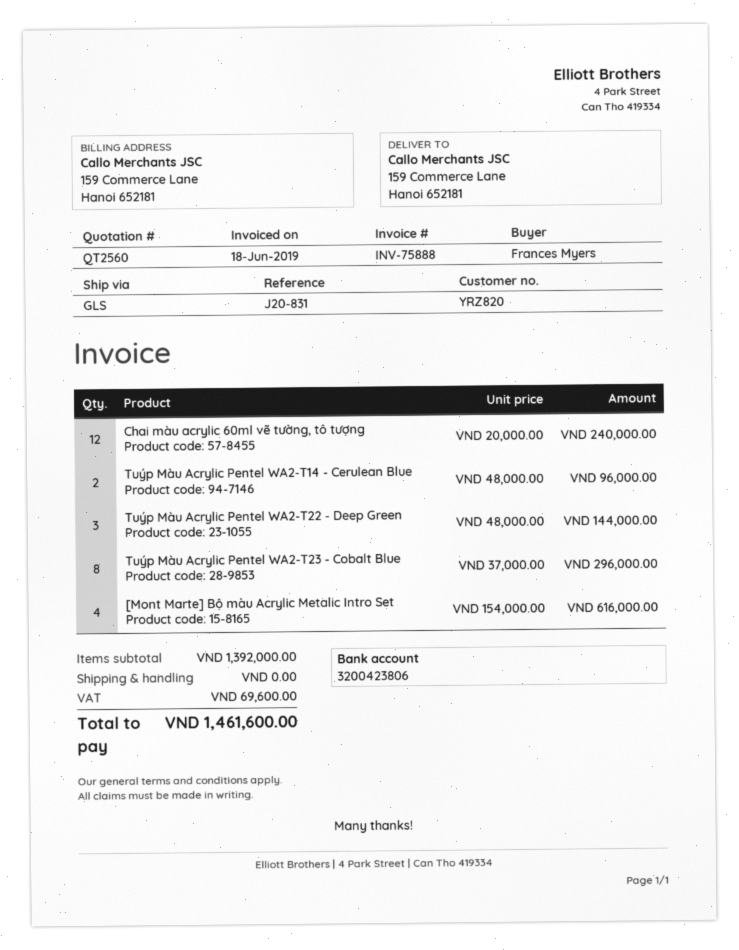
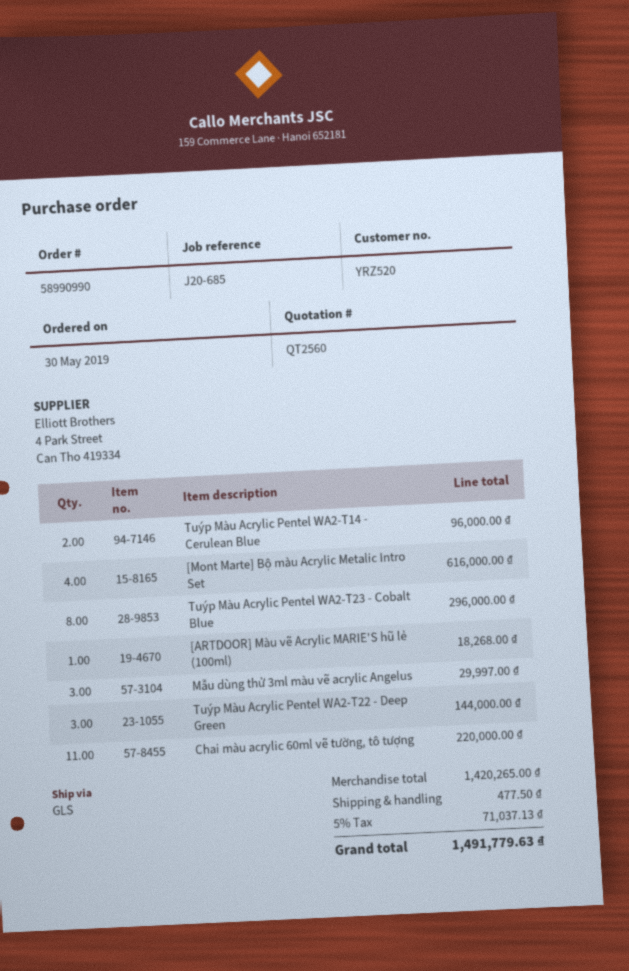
customer number: YRZ820 -> YRZ520
reference: J20-831 -> J20-685
Chai màu acrylic 60ml vẽ tường, tô tượng: 12 for 240000.00 -> 11 for 220000.00
[ARTDOOR] Màu vẽ Acrylic MARIE'S hũ lẻ (100ml): none -> 1 for 18268.00
Mẫu dùng thử 3ml màu vẽ acrylic Angelus: none -> 3 for 29997.00
subtotal: 1392000.00 -> 1420265.00
shipping: 0.00 -> 477.50
tax: 69600.00 -> 71037.13
total: 1461600.00 -> 1491779.63

